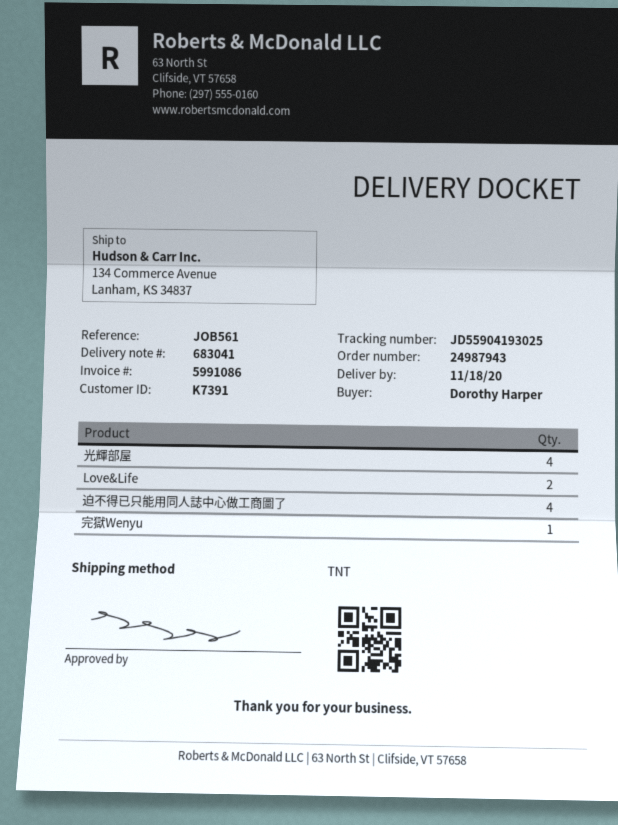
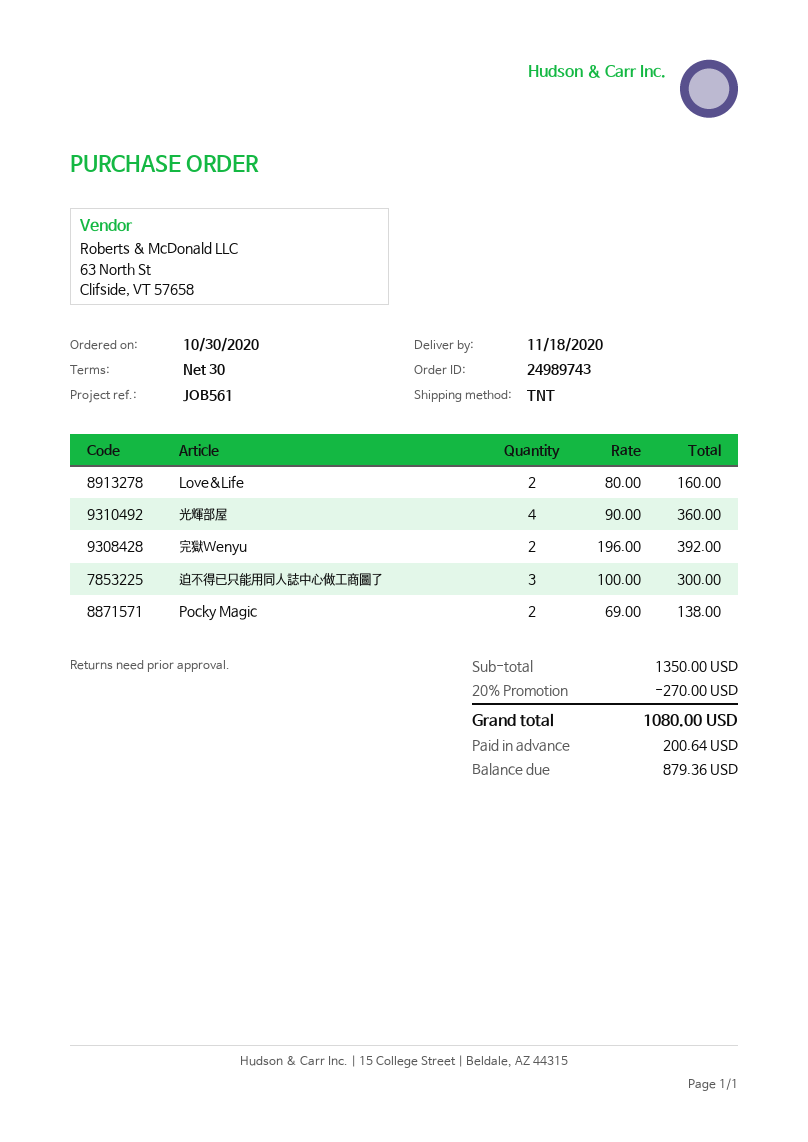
order number: 24987943 -> 24989743
迫不得已只能用同人誌中心做工商圖了: 4 -> 3
完獄Wenyu: 1 -> 2
Pocky Magic: none -> 2

